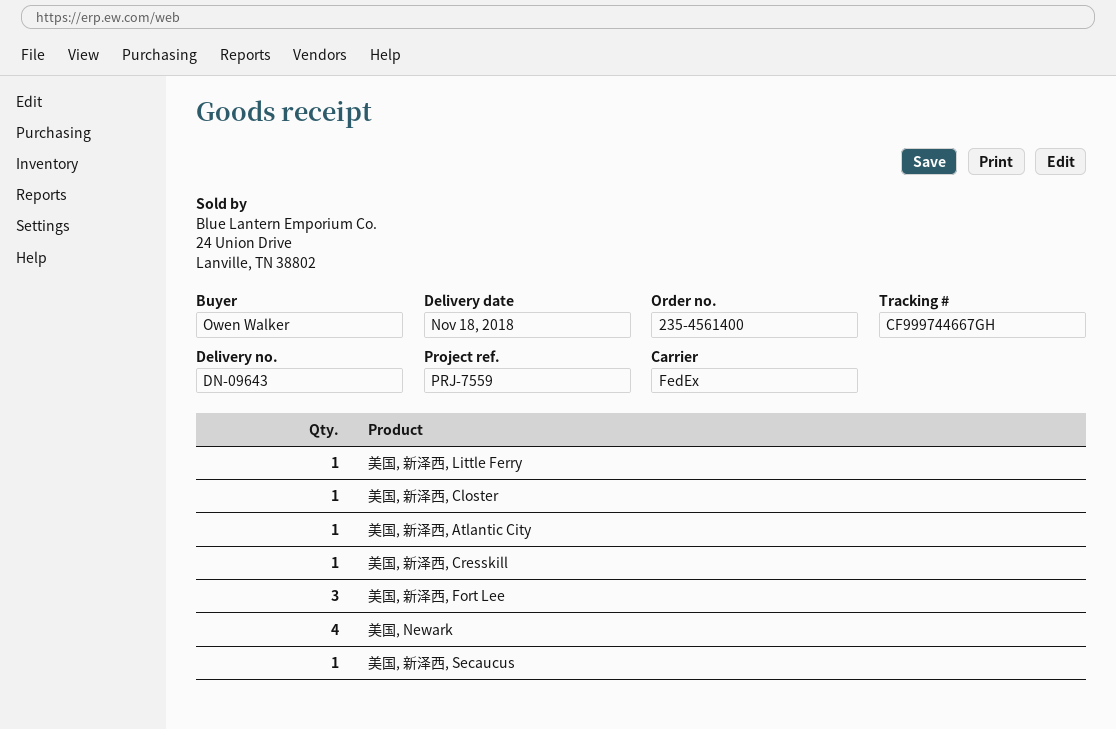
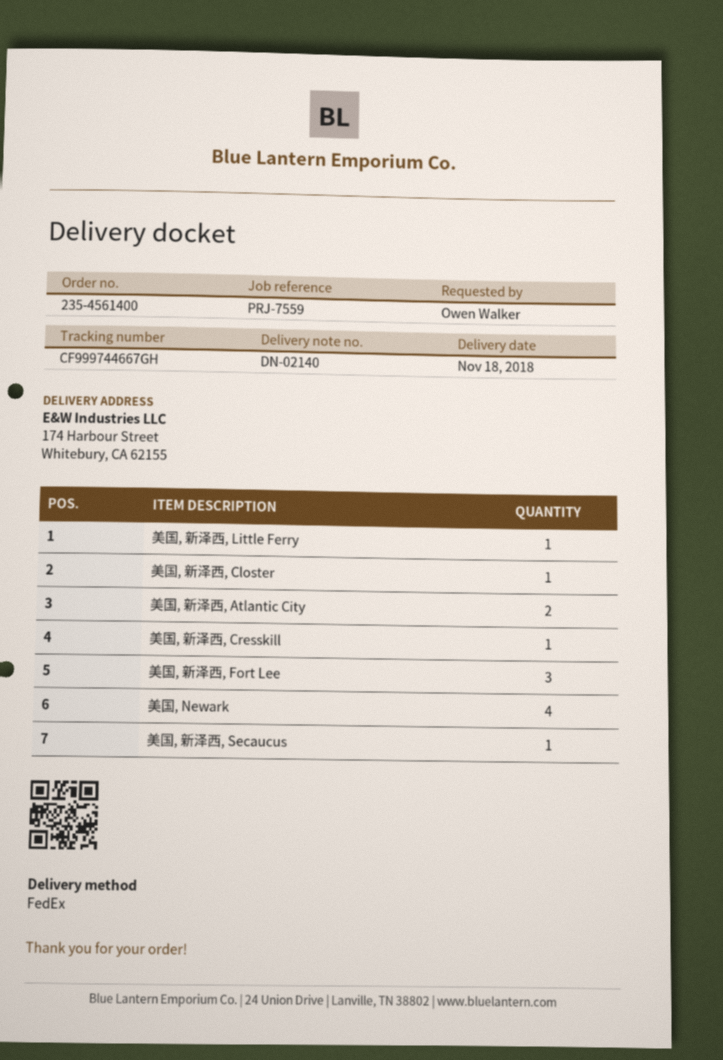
delivery note number: DN-09643 -> DN-02140
美国, 新泽西, Atlantic City: 1 -> 2

